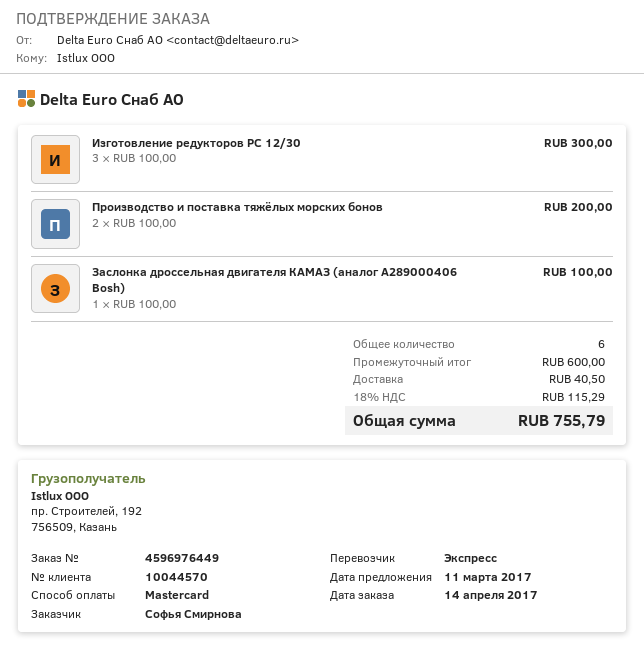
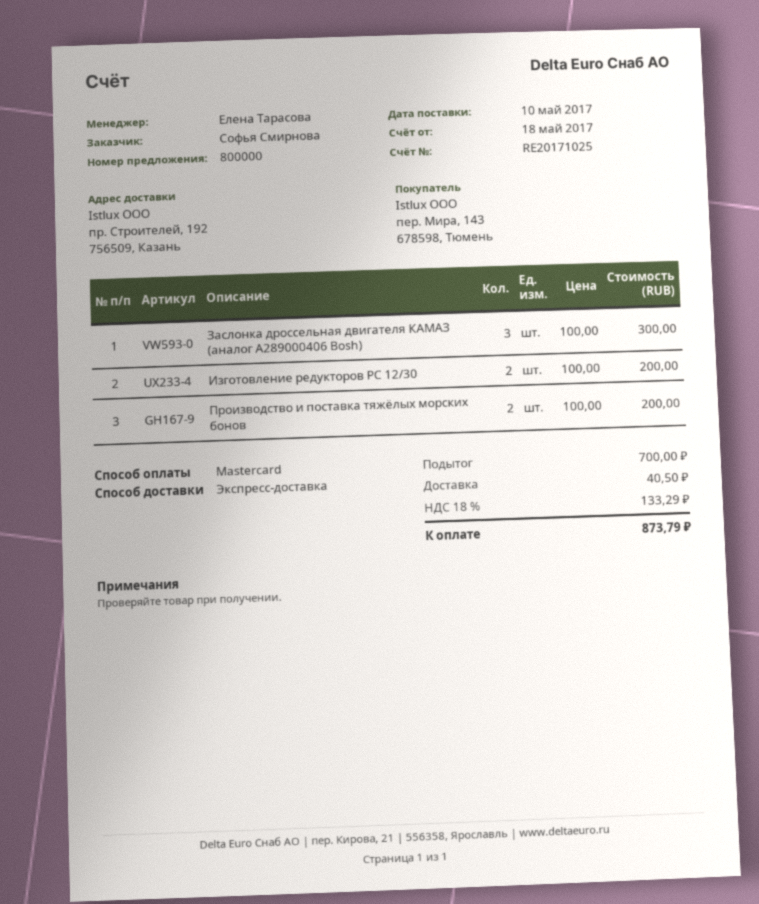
Изготовление редукторов РС 12/30: 3 x 100.00 = 300.00 -> 2 x 100.00 = 200.00
Заслонка дроссельная двигателя КАМАЗ (аналог А289000406 Bosh): 1 x 100.00 = 100.00 -> 3 x 100.00 = 300.00
subtotal: 600.00 -> 700.00
tax: 18% = 115.29 -> 18% = 133.29
total: 755.79 -> 873.79

